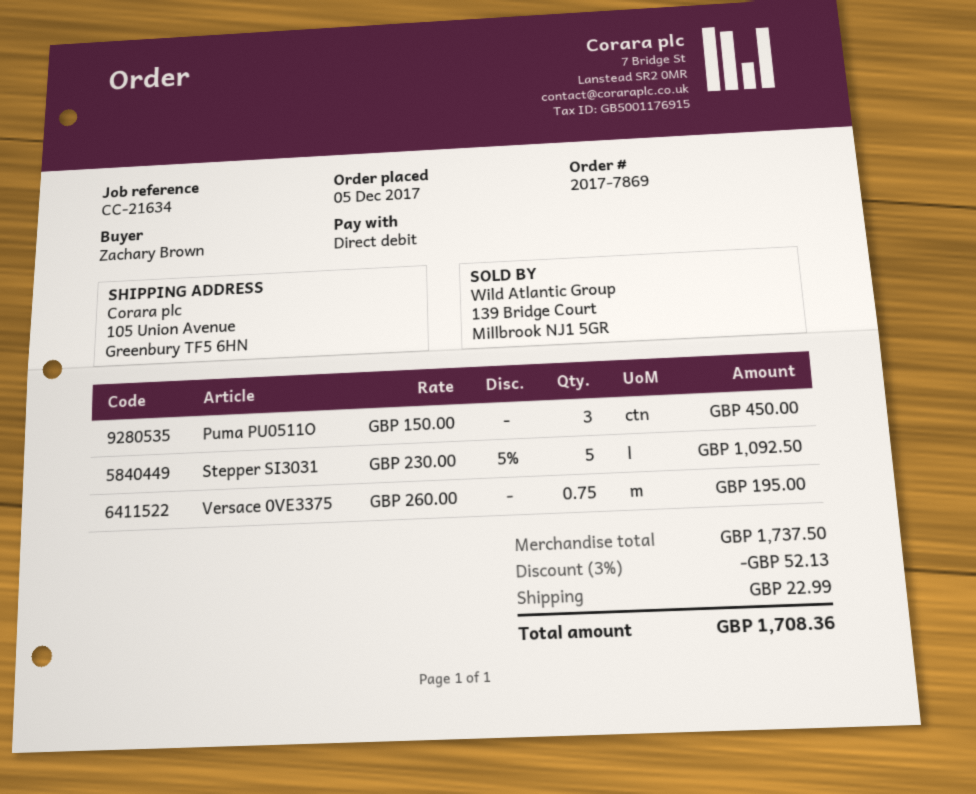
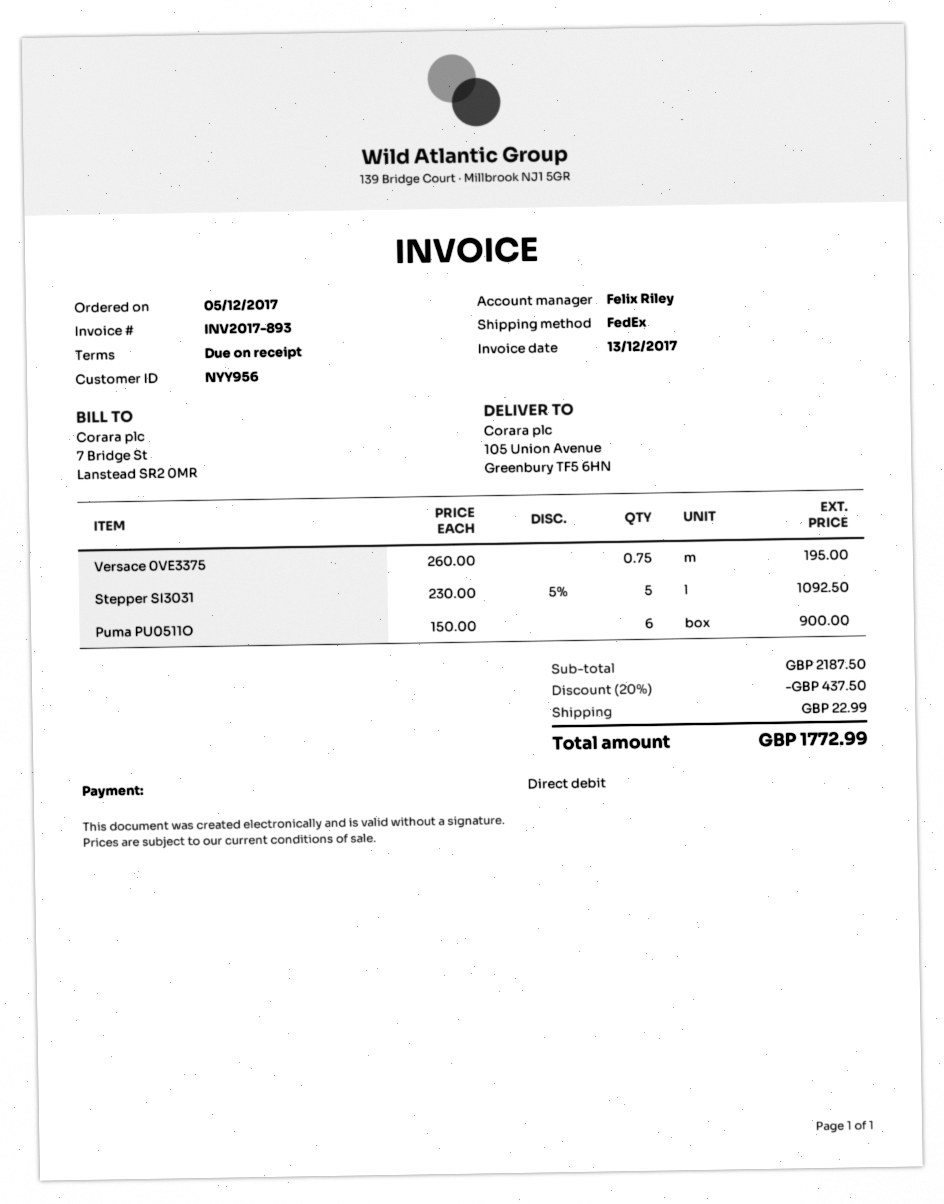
Puma PU0511O: 3 x 150.00 = 450.00 -> 6 x 150.00 = 900.00
subtotal: 1737.50 -> 2187.50
discount: 3% = 52.13 -> 20% = 437.50
total: 1708.36 -> 1772.99

